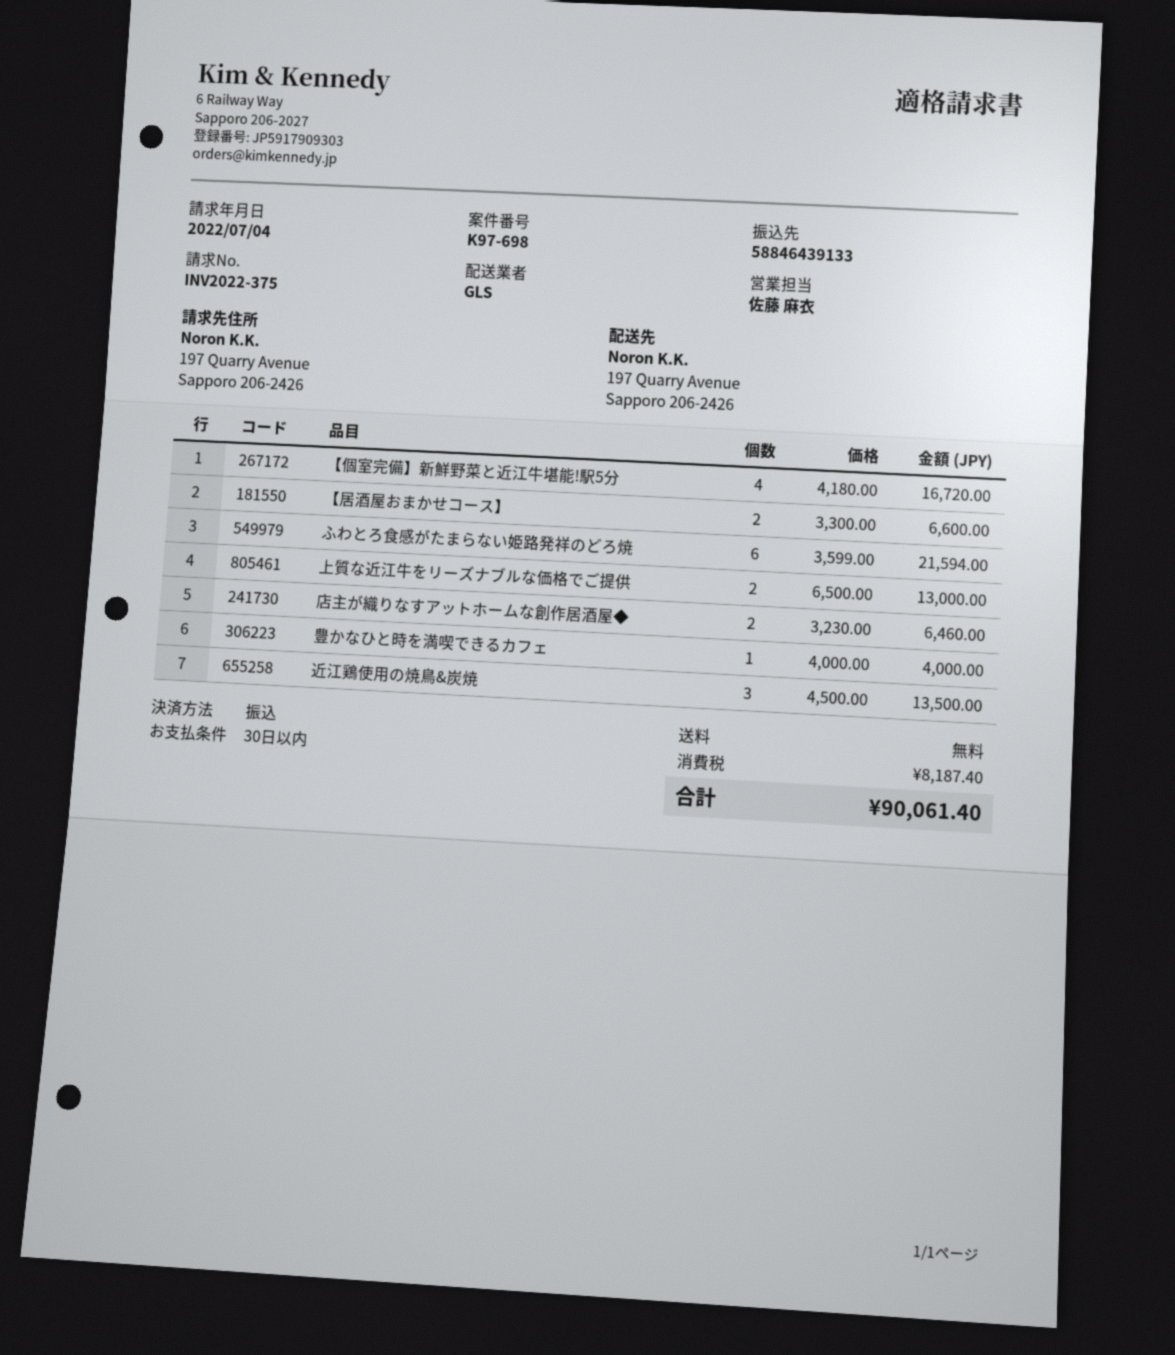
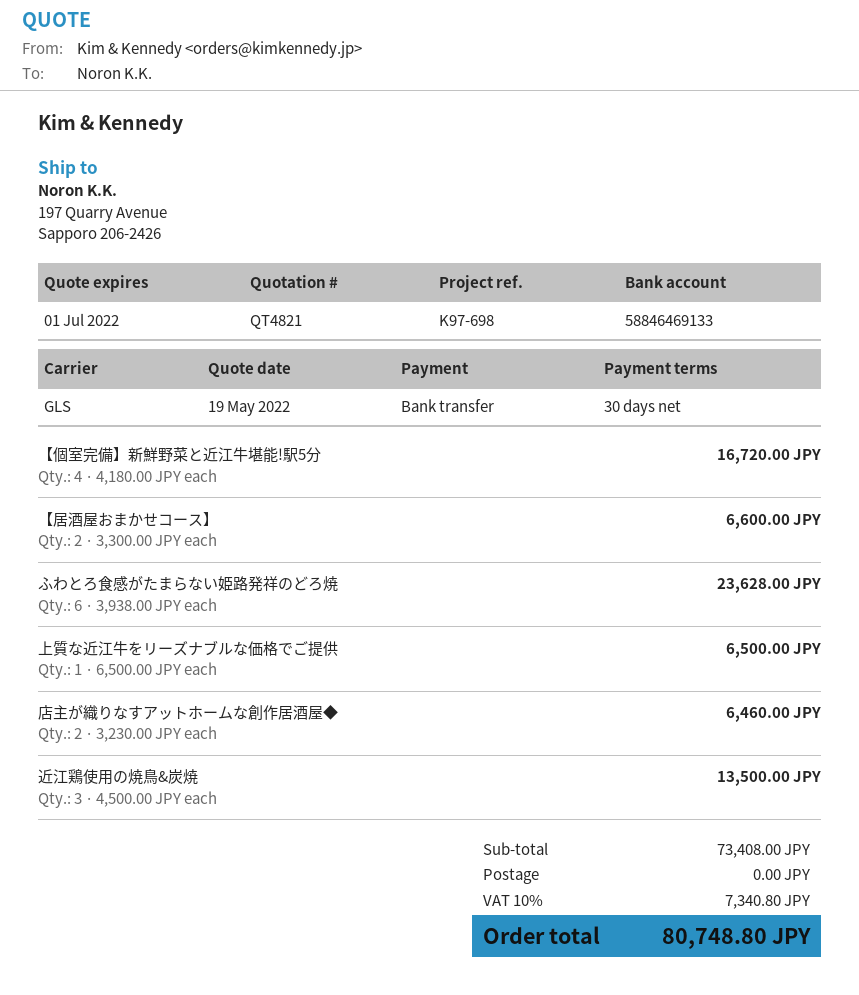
bank account: 58846439133 -> 58846469133
ふわとろ食感がたまらない姫路発祥のどろ焼: 6 x 3599.00 = 21594.00 -> 6 x 3938.00 = 23628.00
上質な近江牛をリーズナブルな価格でご提供: 2 x 6500.00 = 13000.00 -> 1 x 6500.00 = 6500.00
豊かなひと時を満喫できるカフェ: 1 x 4000.00 = 4000.00 -> none
tax: 8187.40 -> 7340.80
total: 90061.40 -> 80748.80

